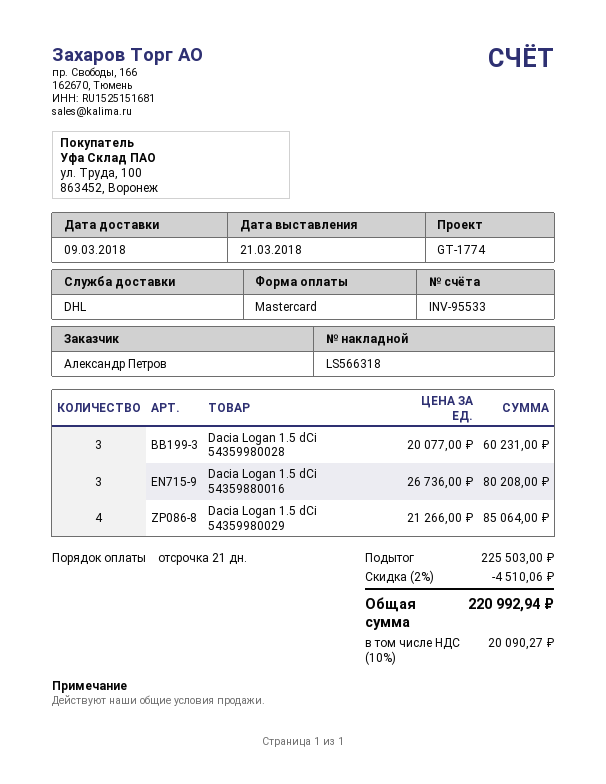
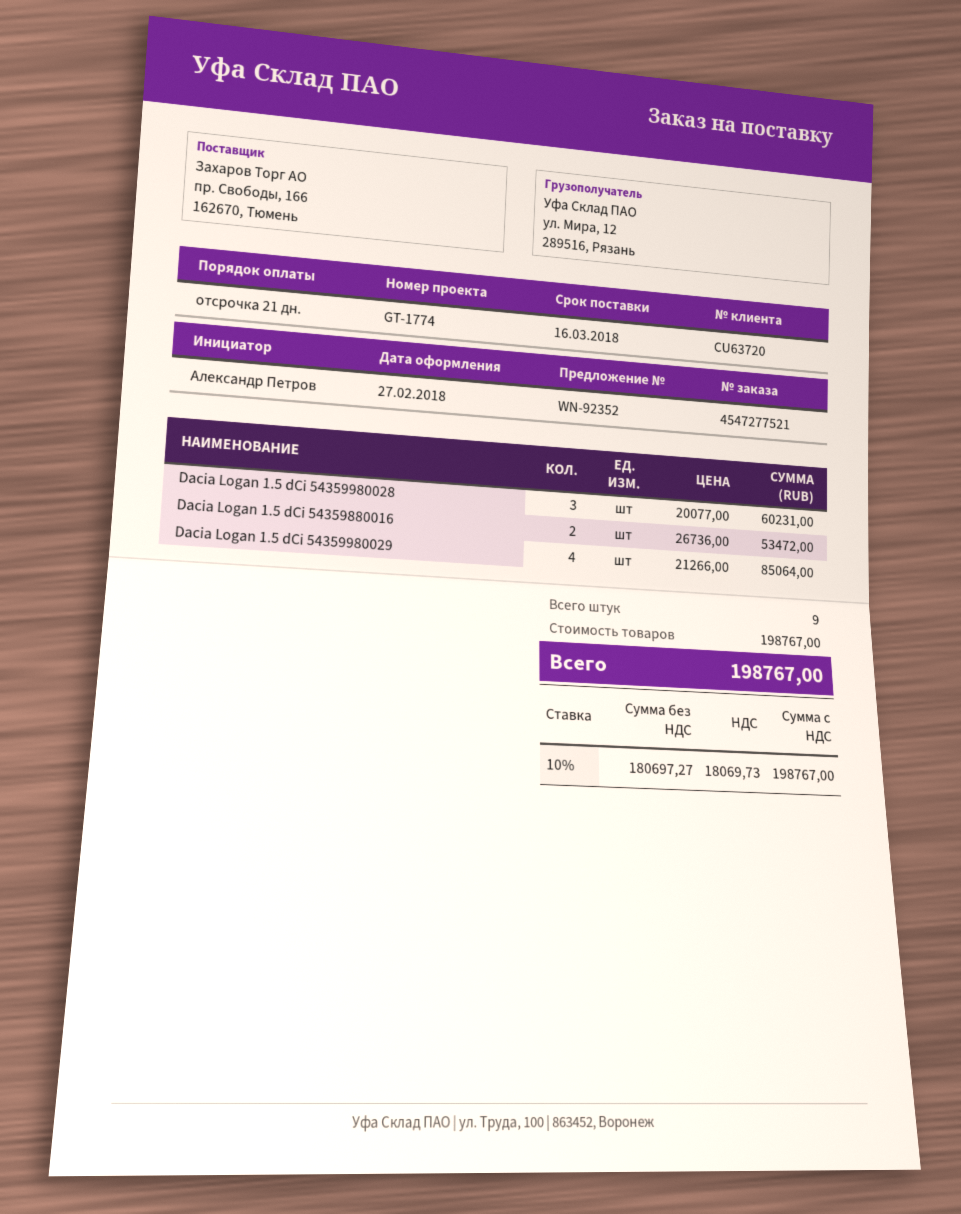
delivery date: 2018-03-09 -> 2018-03-16
Dacia Logan 1.5 dCi 54359880016: 3 x 26736.00 = 80208.00 -> 2 x 26736.00 = 53472.00
subtotal: 225503.00 -> 198767.00
discount: 2% = 4510.06 -> none
tax: 10% = 20090.27 -> 10% = 18069.73
total: 220992.94 -> 198767.00

